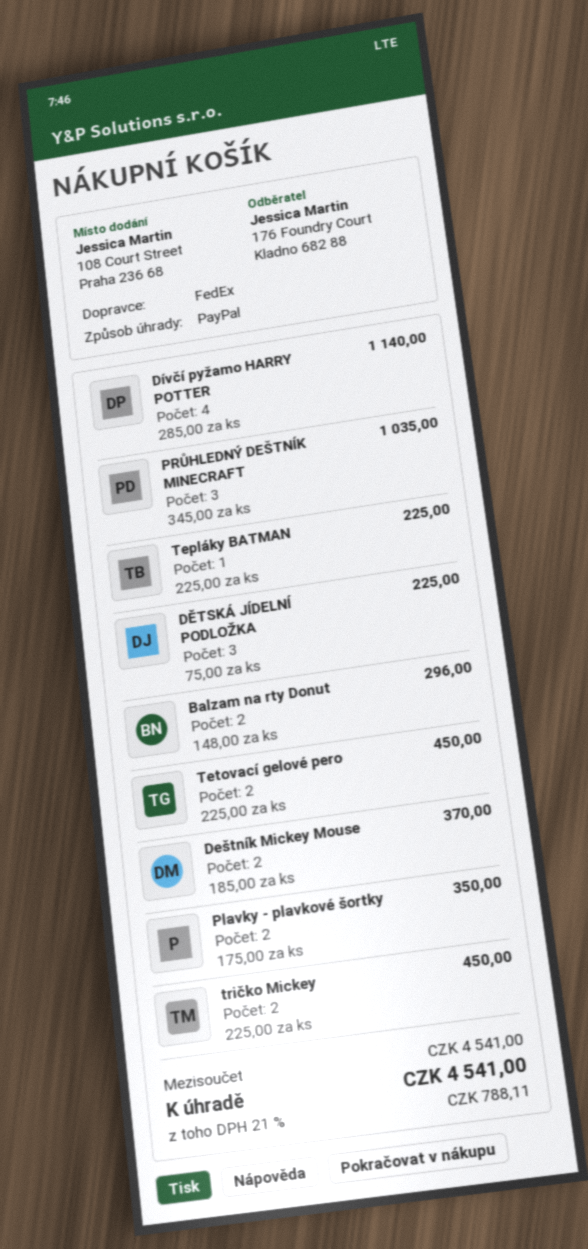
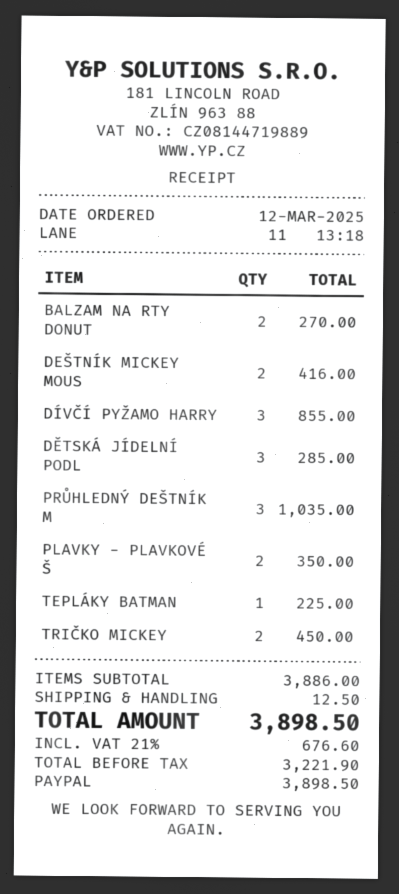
Dívčí pyžamo HARRY POTTER: 4 for 1140.00 -> 3 for 855.00
DĚTSKÁ JÍDELNÍ PODLOŽKA: 3 for 225.00 -> 3 for 285.00
Balzam na rty Donut: 2 for 296.00 -> 2 for 270.00
Tetovací gelové pero: 2 for 450.00 -> none
Deštník Mickey Mouse: 2 for 370.00 -> 2 for 416.00
subtotal: 4541.00 -> 3886.00
shipping: none -> 12.50
tax: 21% = 788.11 -> 21% = 676.60
total: 4541.00 -> 3898.50

